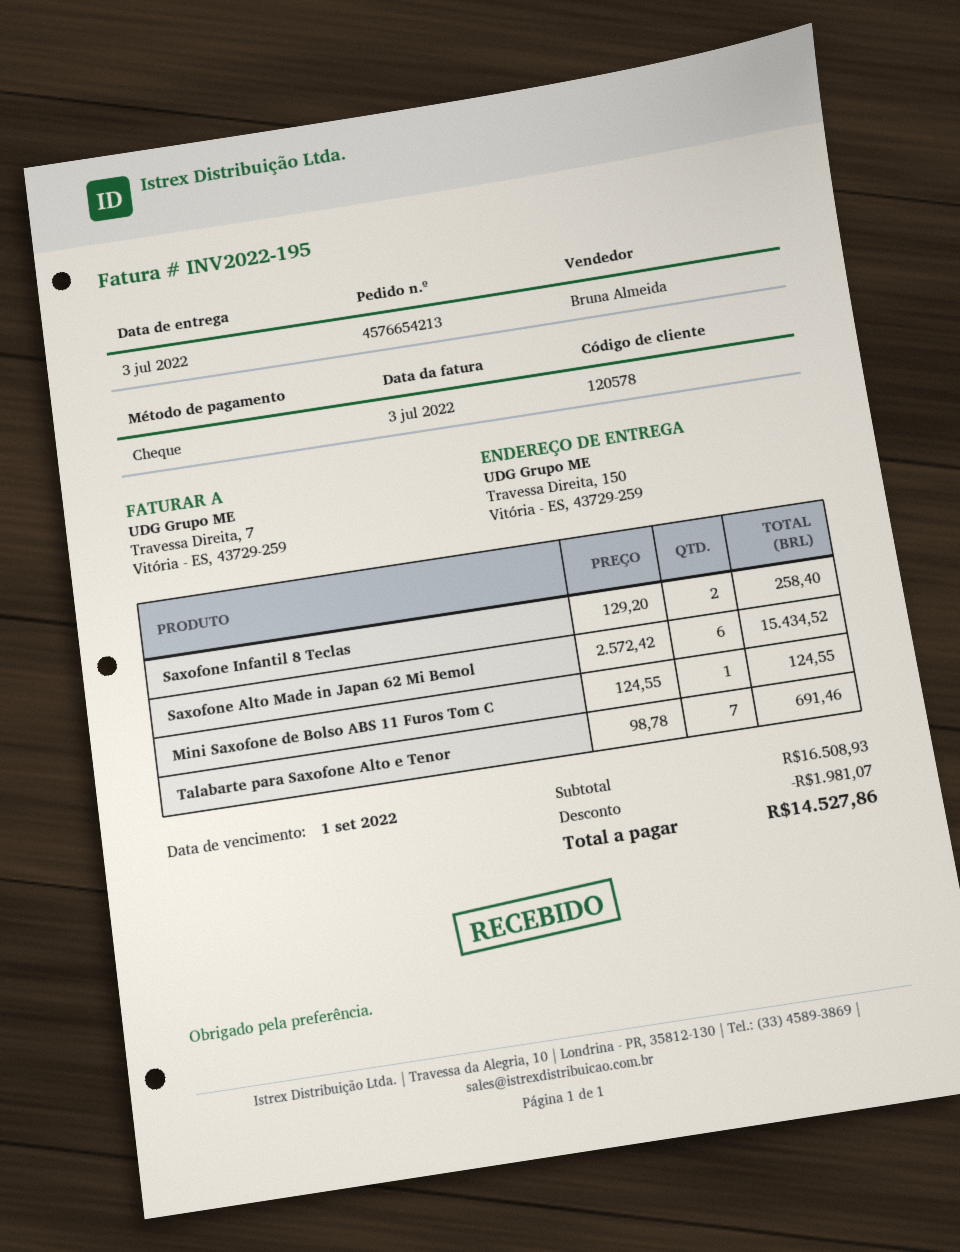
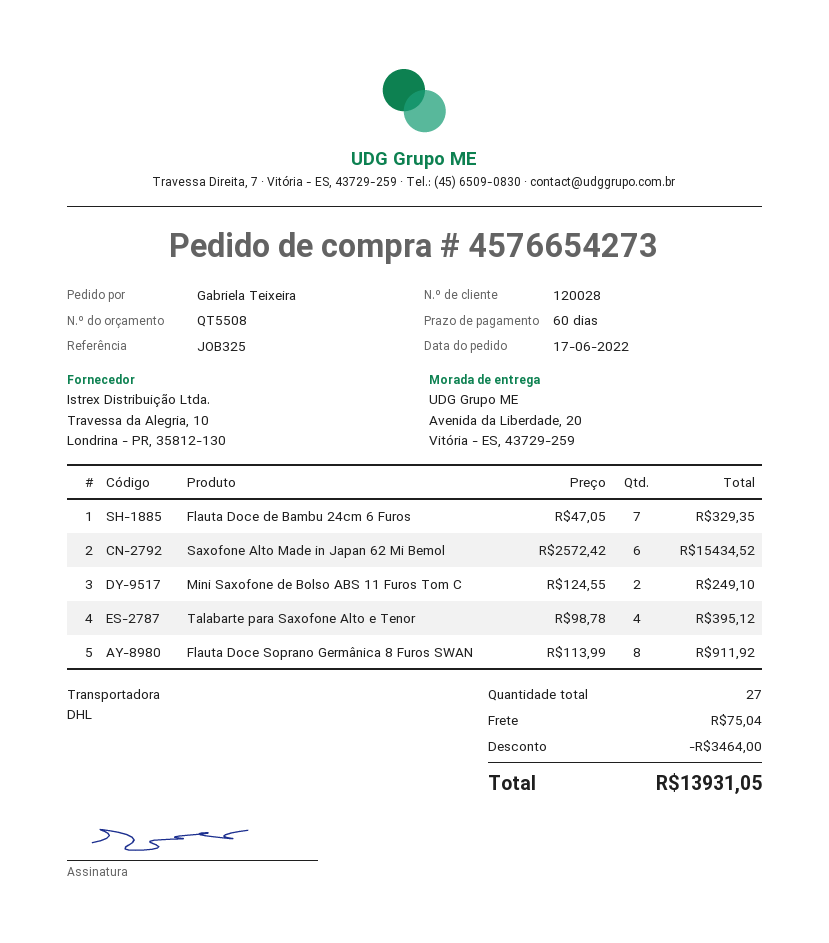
order number: 4576654213 -> 4576654273
customer number: 120578 -> 120028
ship to: Travessa Direita, 150, Vitória - ES, 43729-259 -> Avenida da Liberdade, 20, Vitória - ES, 43729-259
Saxofone Infantil 8 Teclas: 2 x 129.20 = 258.40 -> none
Mini Saxofone de Bolso ABS 11 Furos Tom C: 1 x 124.55 = 124.55 -> 2 x 124.55 = 249.10
Talabarte para Saxofone Alto e Tenor: 7 x 98.78 = 691.46 -> 4 x 98.78 = 395.12
Flauta Doce de Bambu 24cm 6 Furos: none -> 7 x 47.05 = 329.35
Flauta Doce Soprano Germânica 8 Furos SWAN: none -> 8 x 113.99 = 911.92
discount: 1981.07 -> 3464.00
shipping: none -> 75.04
total: 14527.86 -> 13931.05

